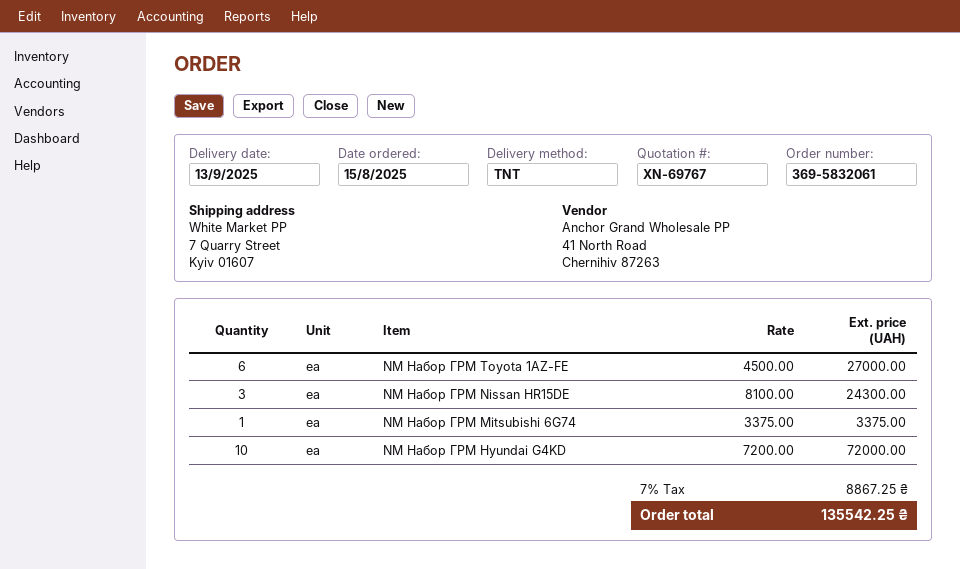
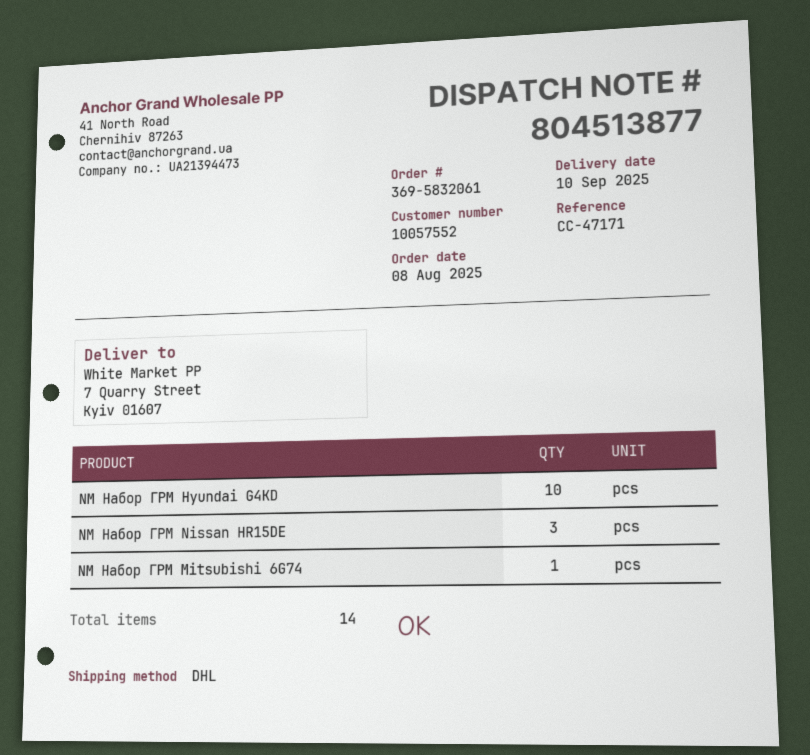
order date: 2025-08-15 -> 2025-08-08
delivery date: 2025-09-13 -> 2025-09-10
shipping method: TNT -> DHL
NM Набор ГРМ Toyota 1AZ-FE: 6 -> none

